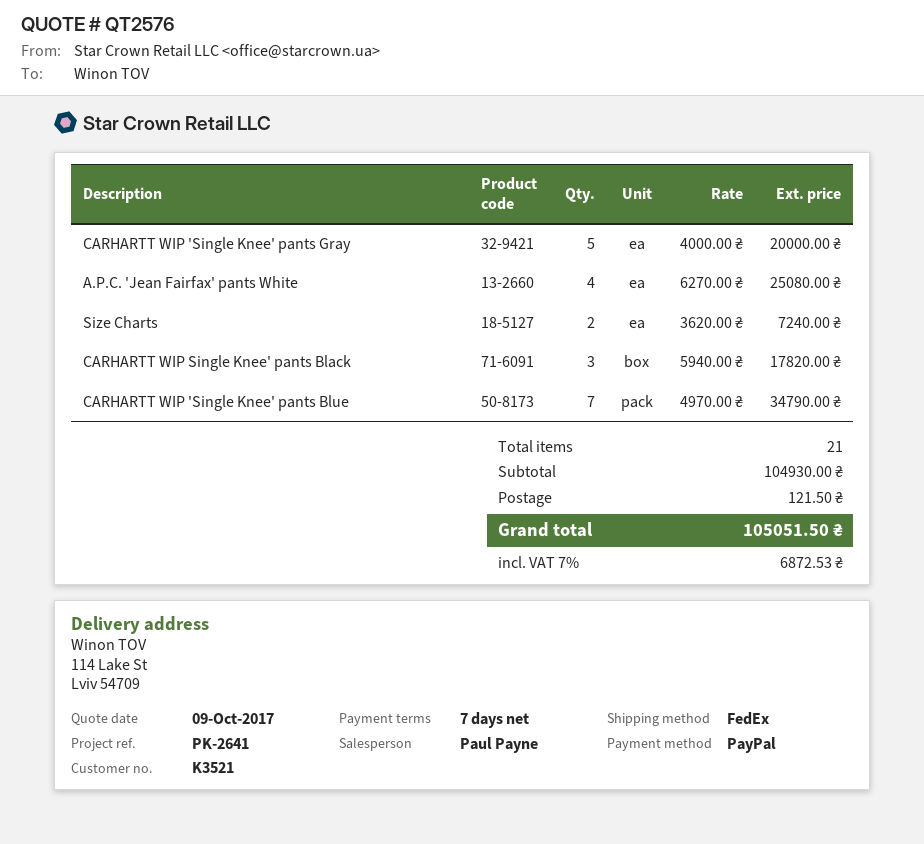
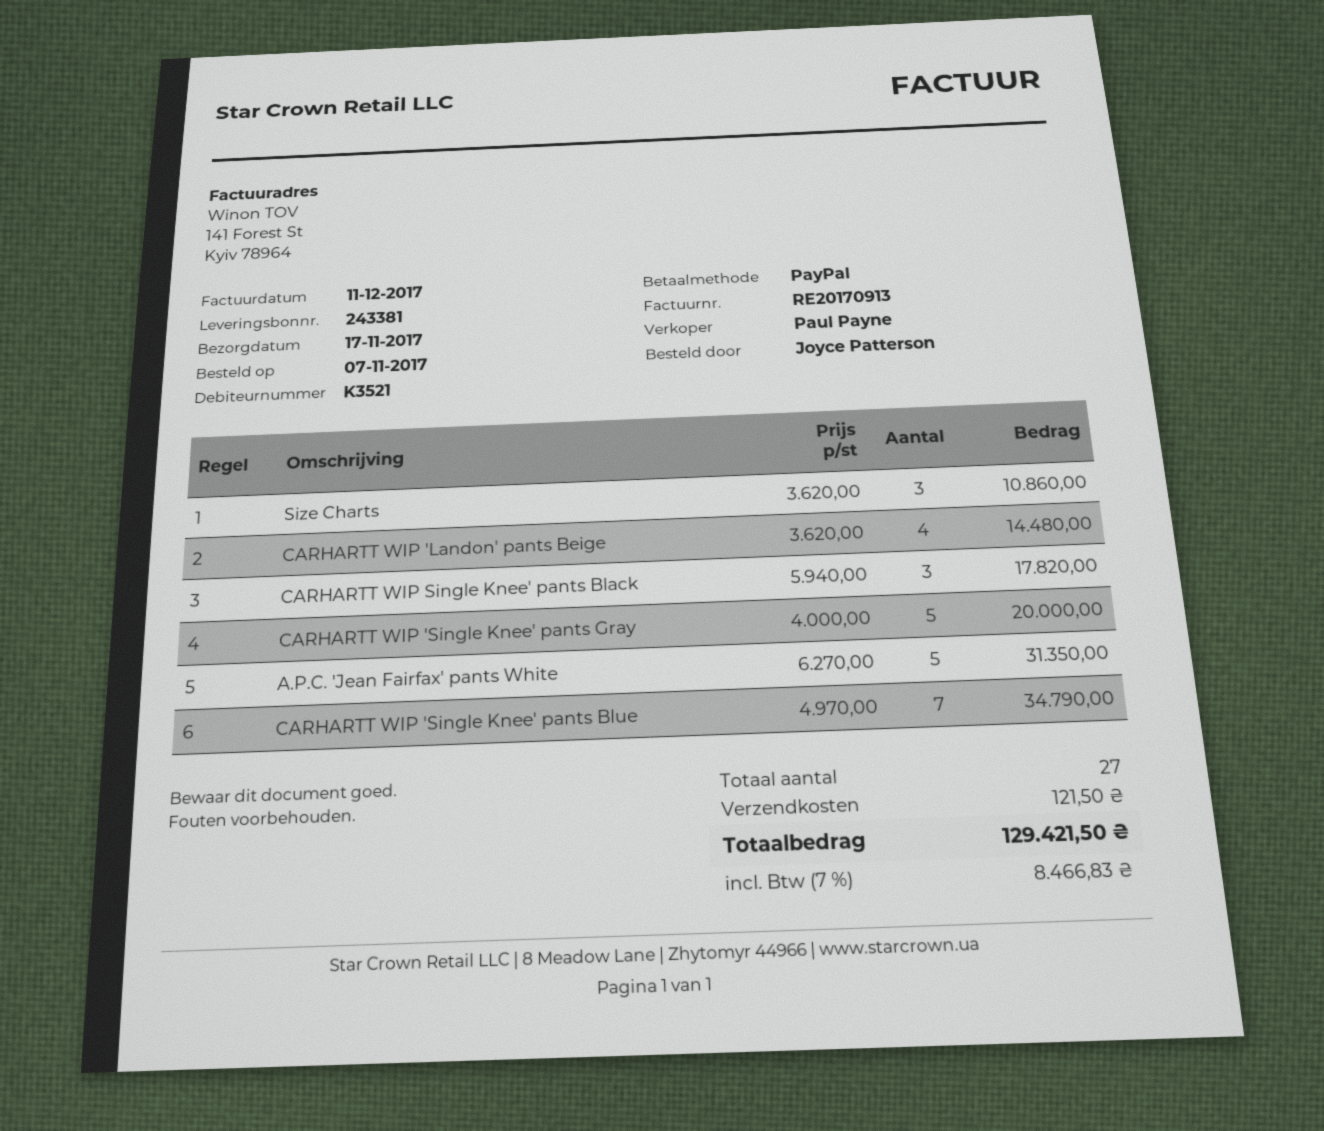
A.P.C. 'Jean Fairfax' pants White: 4 x 6270.00 = 25080.00 -> 5 x 6270.00 = 31350.00
Size Charts: 2 x 3620.00 = 7240.00 -> 3 x 3620.00 = 10860.00
CARHARTT WIP 'Landon' pants Beige: none -> 4 x 3620.00 = 14480.00
total quantity: 21 -> 27
tax: 7% = 6872.53 -> 7% = 8466.83
total: 105051.50 -> 129421.50

